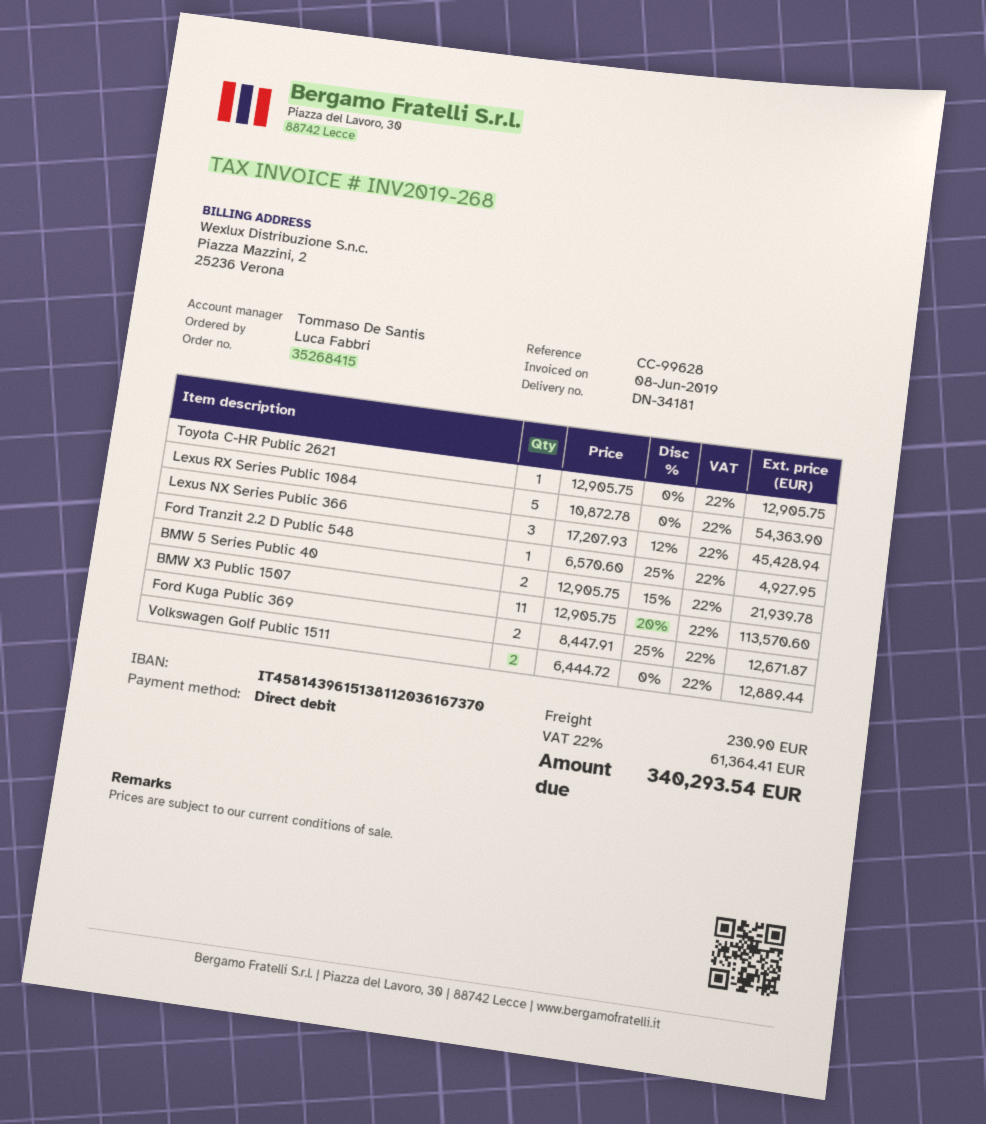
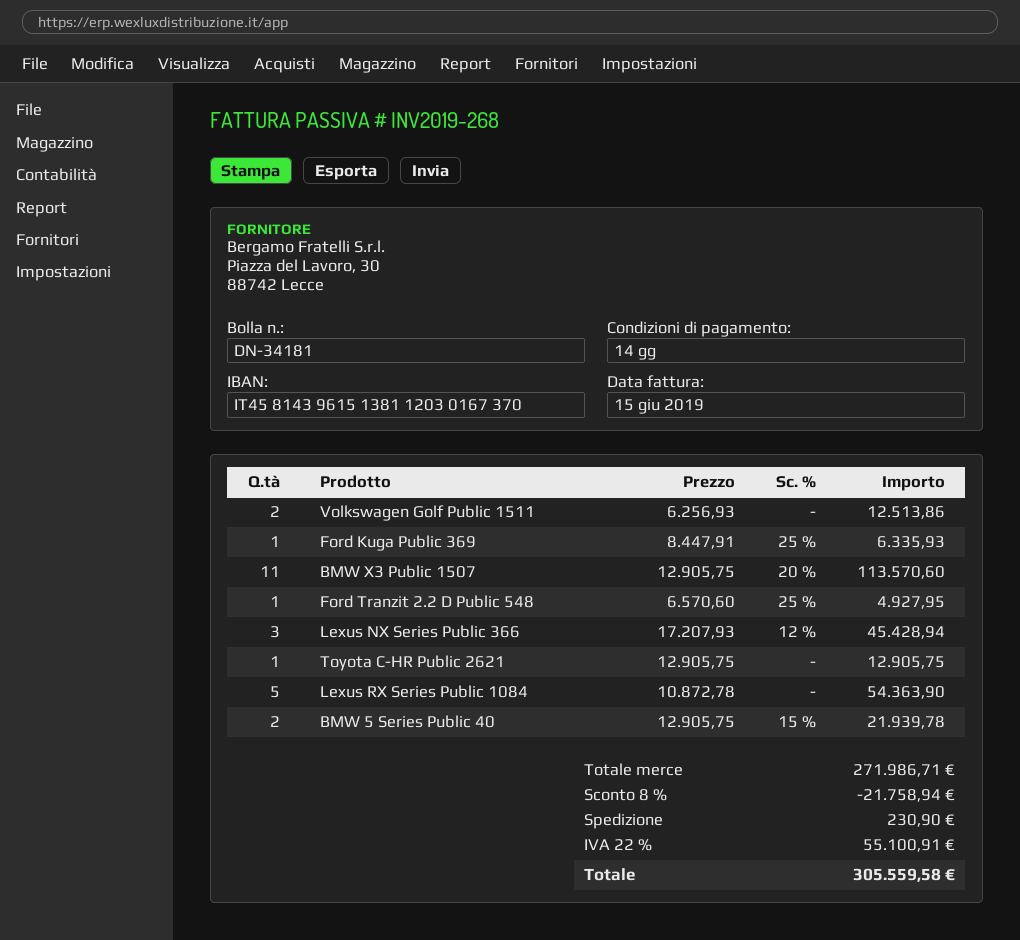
invoice date: 2019-06-08 -> 2019-06-15
bank account: IT4581439615138112036167370 -> IT4581439615138112030167370
Ford Kuga Public 369: 2 x 8447.91 - 25% = 12671.87 -> 1 x 8447.91 - 25% = 6335.93
Volkswagen Golf Public 1511: 2 x 6444.72 = 12889.44 -> 2 x 6256.93 = 12513.86
discount: none -> 8% = 21758.94
tax: 22% = 61364.41 -> 22% = 55100.91
total: 340293.54 -> 305559.58

